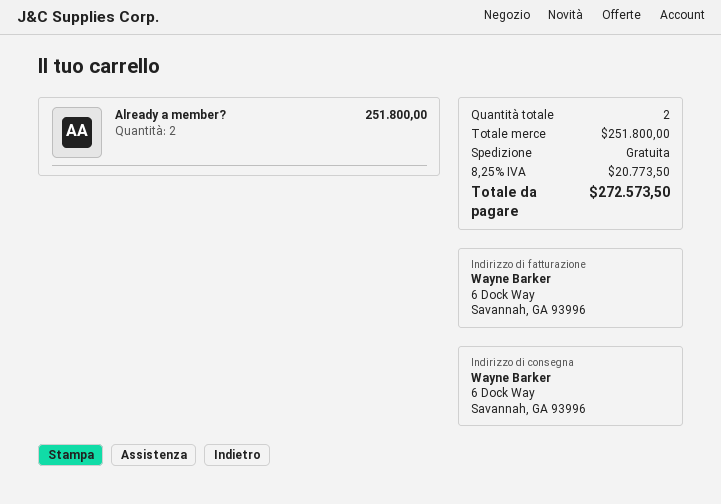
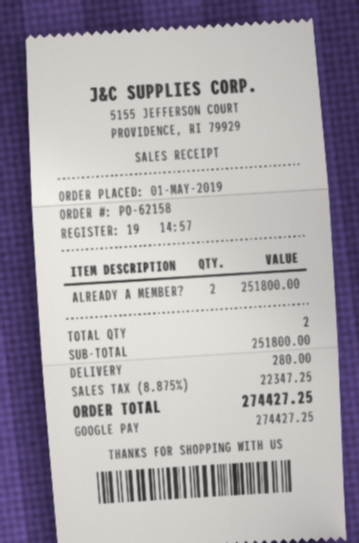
shipping: 0.00 -> 280.00
tax: 8.25% = 20773.50 -> 8.875% = 22347.25
total: 272573.50 -> 274427.25

